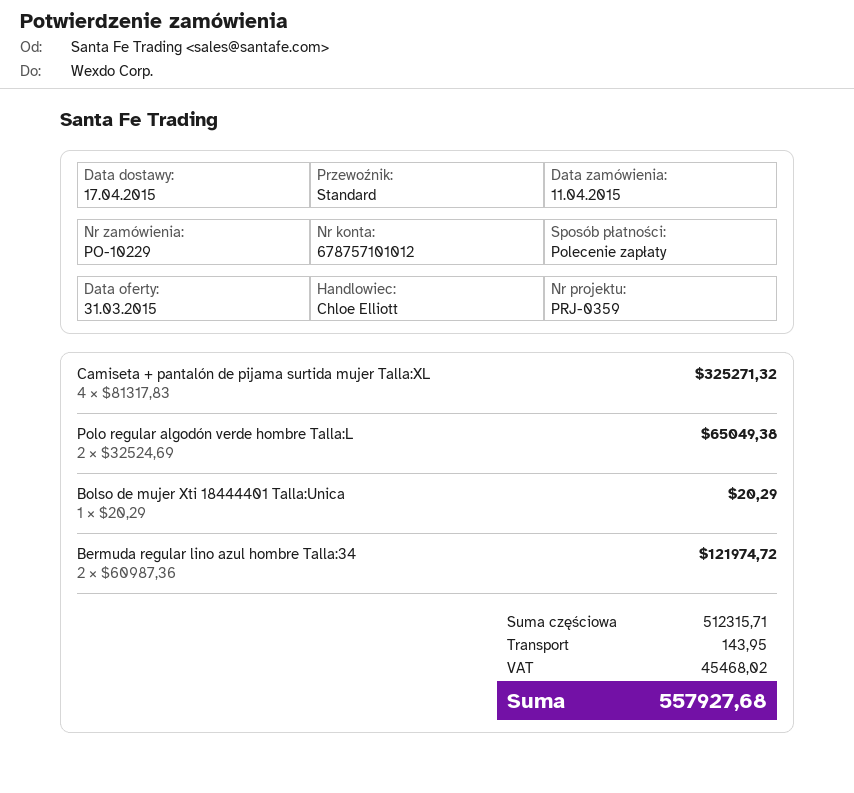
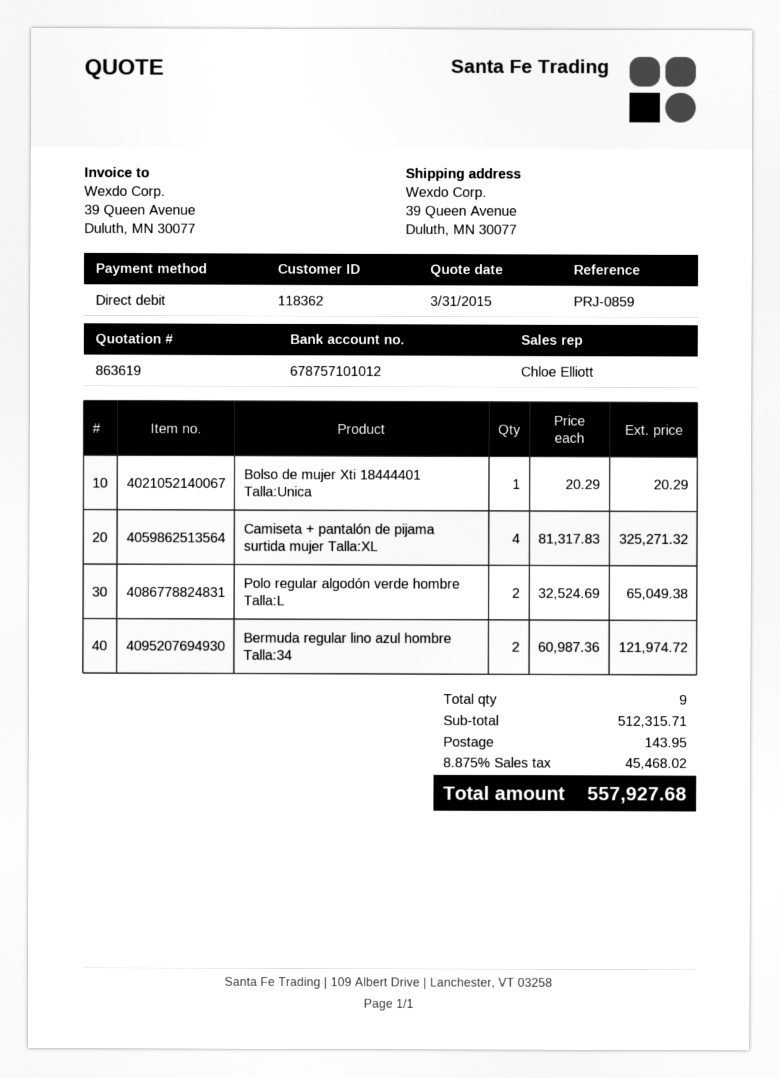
reference: PRJ-0359 -> PRJ-0859

